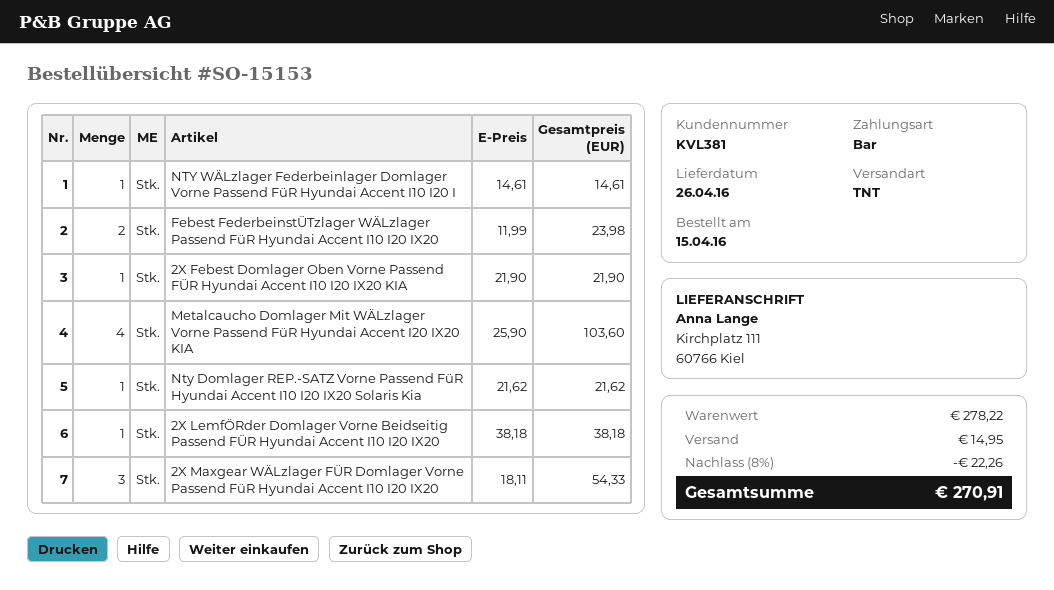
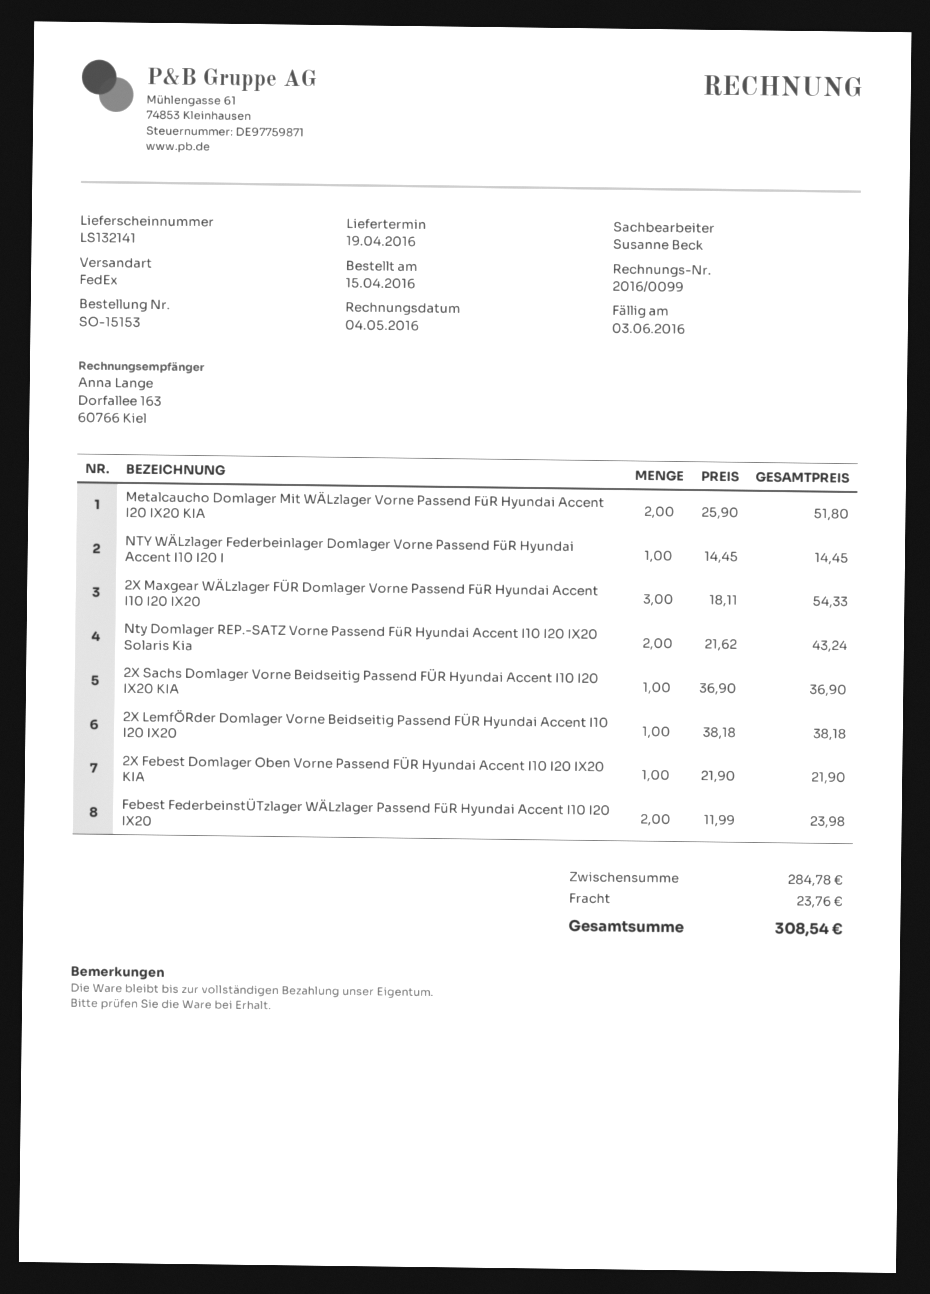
delivery date: 2016-04-26 -> 2016-04-19
shipping method: TNT -> FedEx
NTY WÄLzlager Federbeinlager Domlager Vorne Passend FüR Hyundai Accent I10 I20 I: 1 x 14.61 = 14.61 -> 1 x 14.45 = 14.45
Metalcaucho Domlager Mit WÄLzlager Vorne Passend FüR Hyundai Accent I20 IX20 KIA: 4 x 25.90 = 103.60 -> 2 x 25.90 = 51.80
Nty Domlager REP.-SATZ Vorne Passend FüR Hyundai Accent I10 I20 IX20 Solaris Kia: 1 x 21.62 = 21.62 -> 2 x 21.62 = 43.24
2X Sachs Domlager Vorne Beidseitig Passend FÜR Hyundai Accent I10 I20 IX20 KIA: none -> 1 x 36.90 = 36.90
subtotal: 278.22 -> 284.78
discount: 8% = 22.26 -> none
shipping: 14.95 -> 23.76
total: 270.91 -> 308.54

